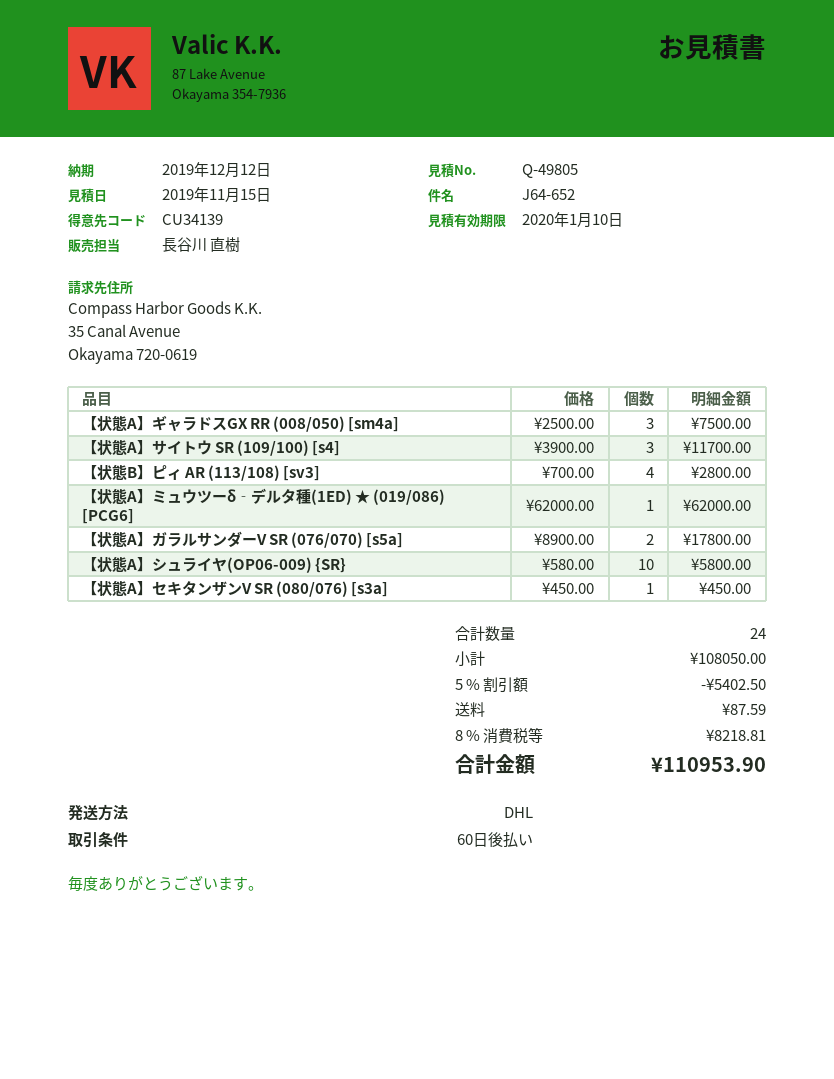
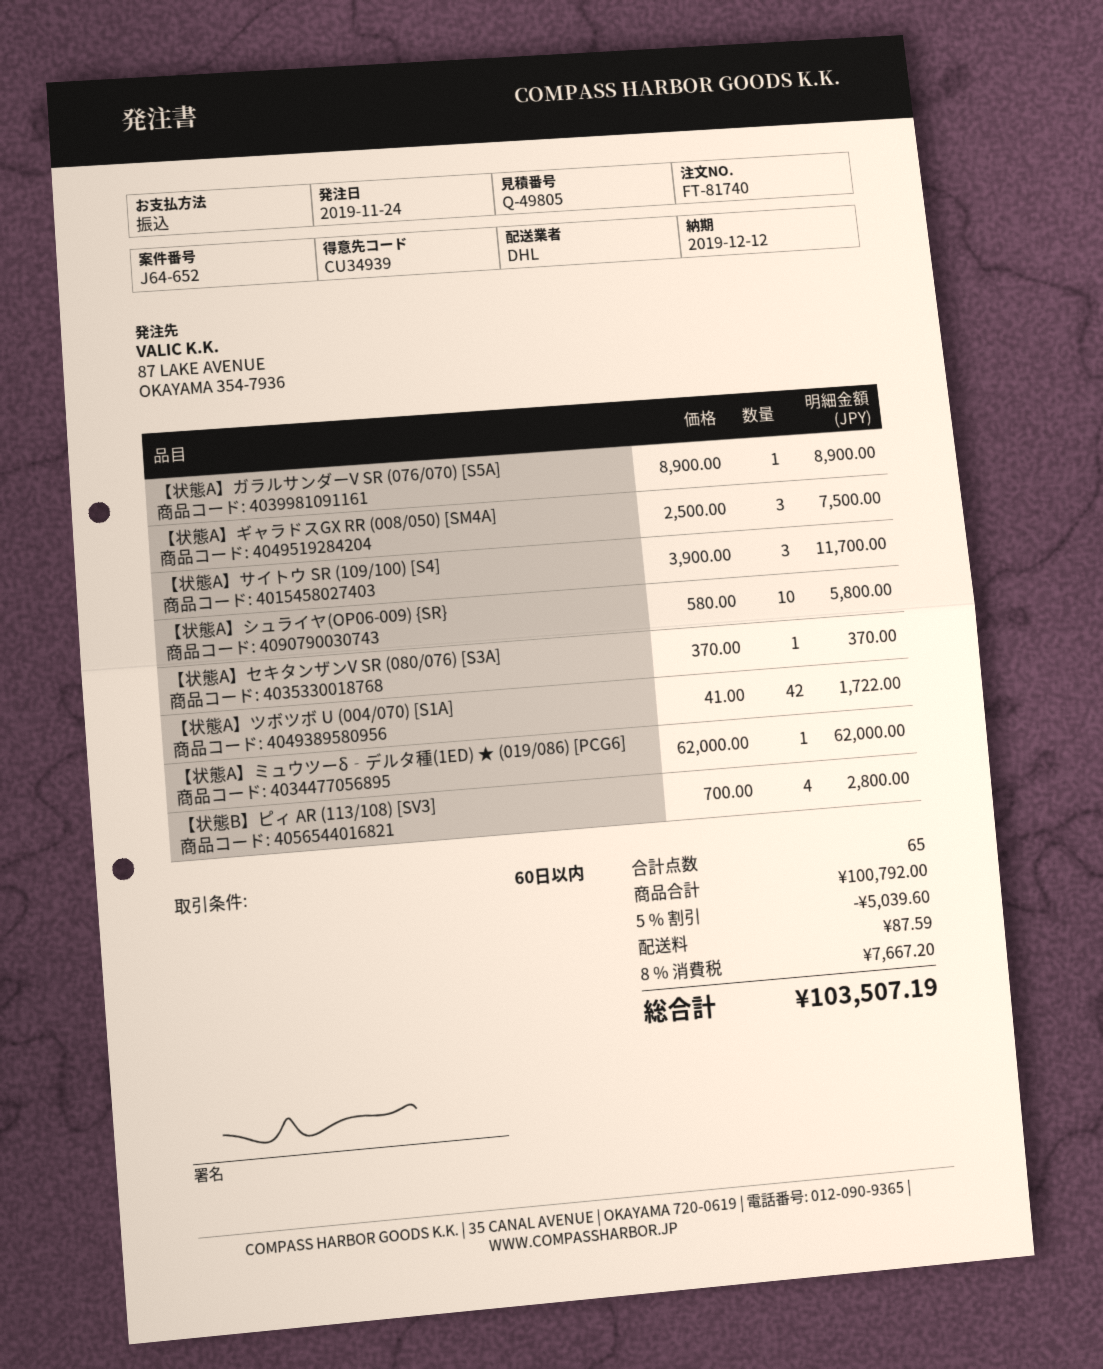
customer number: CU34139 -> CU34939
【状態A】ガラルサンダーV SR (076/070) [s5a]: 2 x 8900.00 = 17800.00 -> 1 x 8900.00 = 8900.00
【状態A】セキタンザンV SR (080/076) [s3a]: 1 x 450.00 = 450.00 -> 1 x 370.00 = 370.00
【状態A】ツボツボ U (004/070) [S1A]: none -> 42 x 41.00 = 1722.00
total quantity: 24 -> 65
subtotal: 108050.00 -> 100792.00
discount: 5% = 5402.50 -> 5% = 5039.60
tax: 8% = 8218.81 -> 8% = 7667.20
total: 110953.90 -> 103507.19

